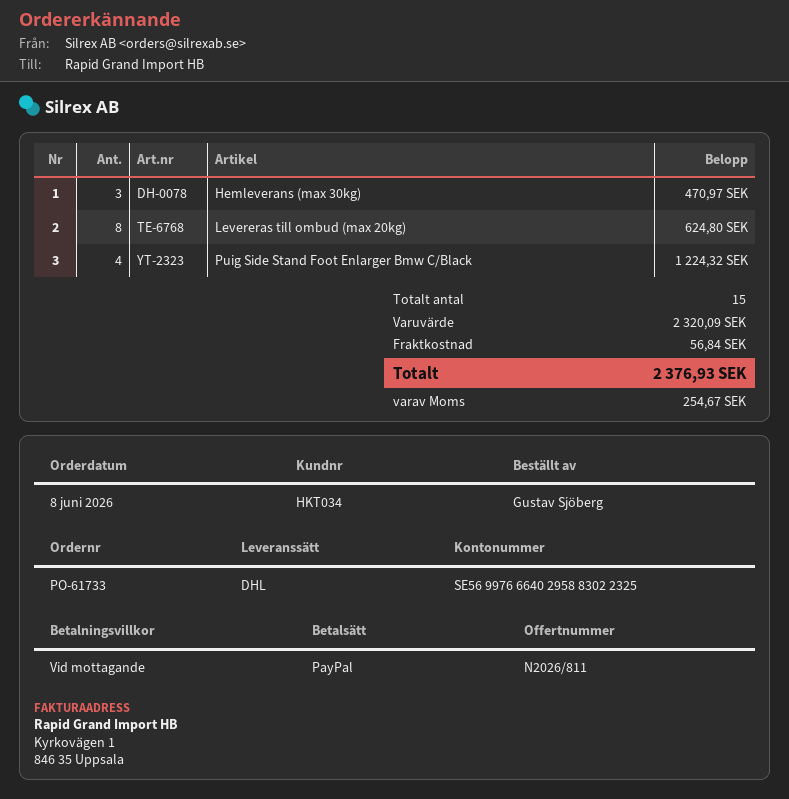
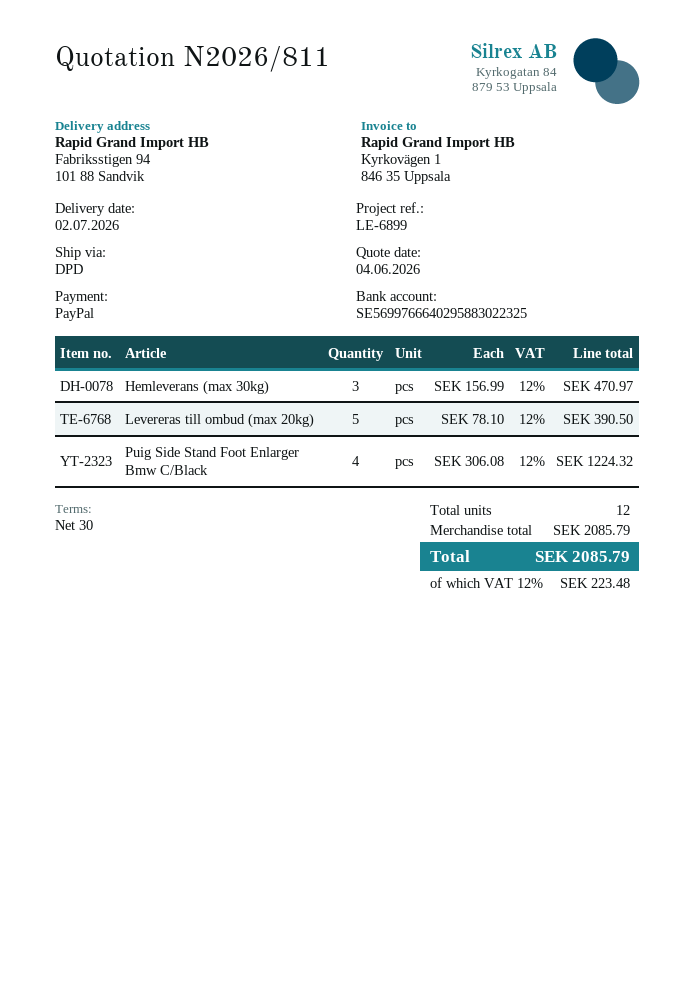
payment terms: on receipt -> 30 days
shipping method: DHL -> DPD
Levereras till ombud (max 20kg): 8 for 624.80 -> 5 for 390.50
total quantity: 15 -> 12
subtotal: 2320.09 -> 2085.79
shipping: 56.84 -> none
tax: 254.67 -> 223.48
total: 2376.93 -> 2085.79

